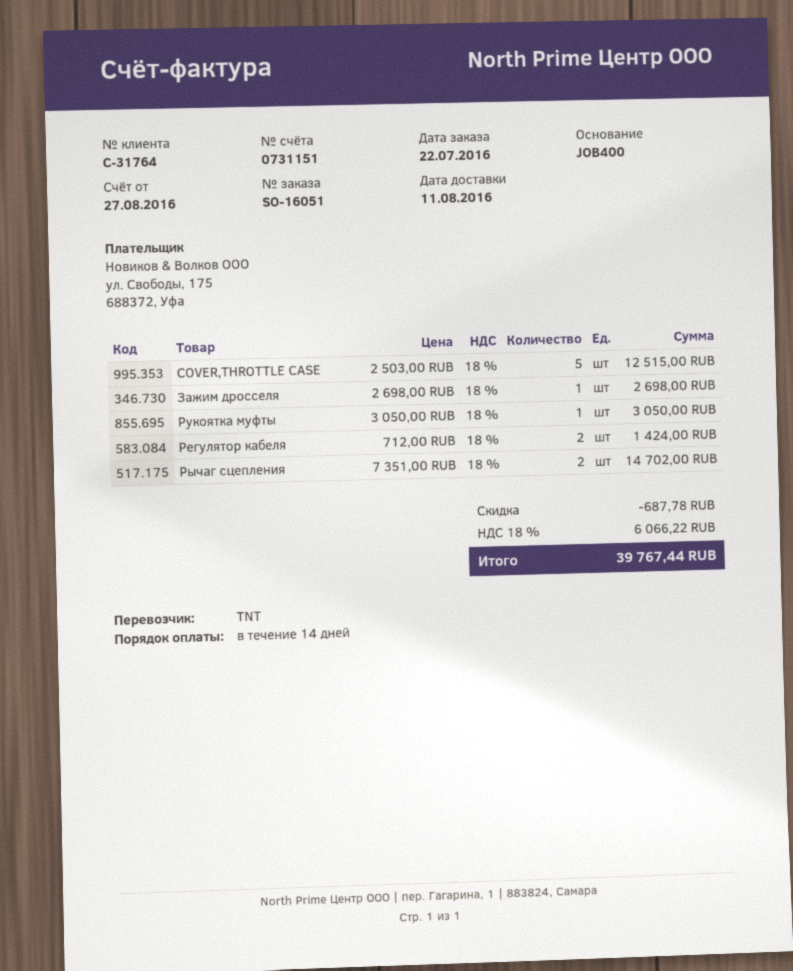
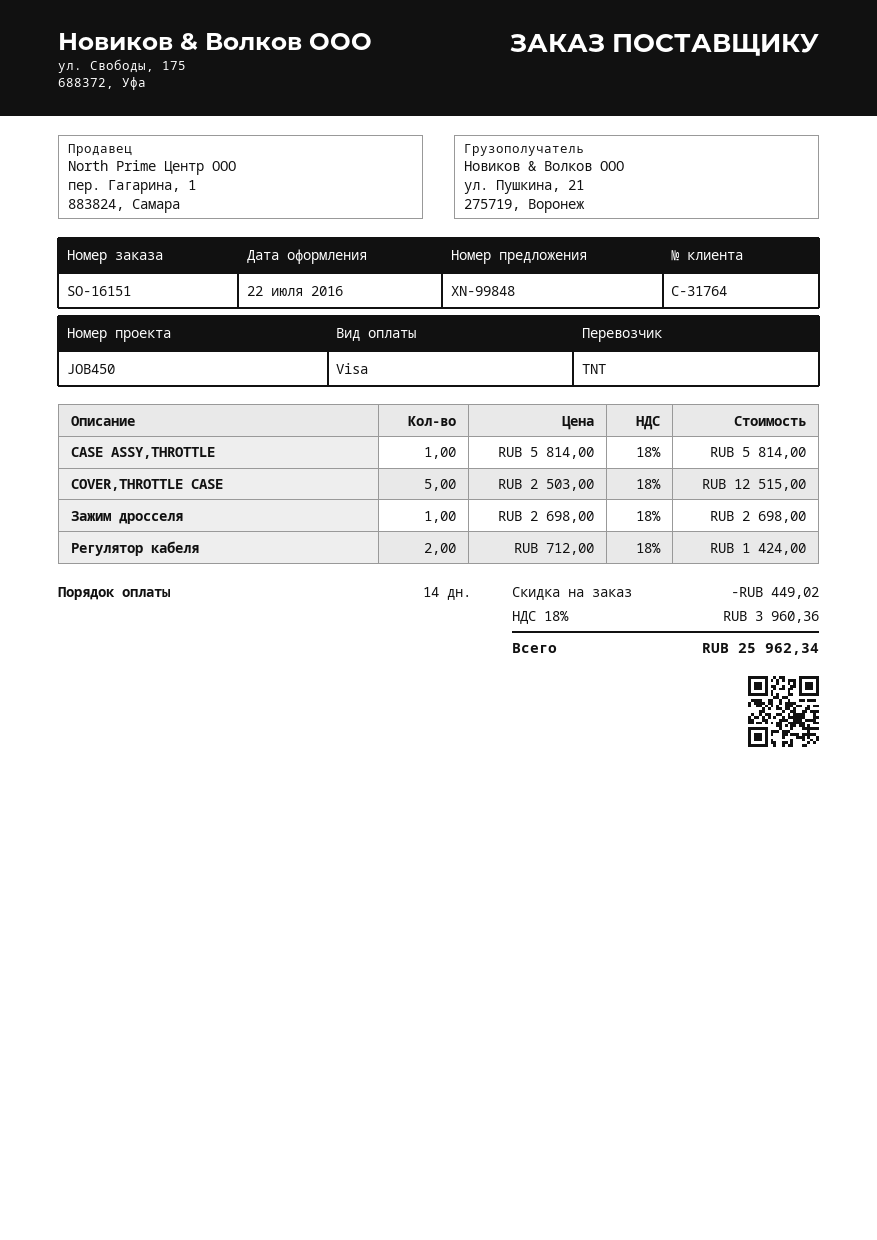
order number: SO-16051 -> SO-16151
reference: JOB400 -> JOB450
Рукоятка муфты: 1 x 3050.00 = 3050.00 -> none
Рычаг сцепления: 2 x 7351.00 = 14702.00 -> none
CASE ASSY,THROTTLE: none -> 1 x 5814.00 = 5814.00
discount: 687.78 -> 449.02
tax: 18% = 6066.22 -> 18% = 3960.36
total: 39767.44 -> 25962.34

